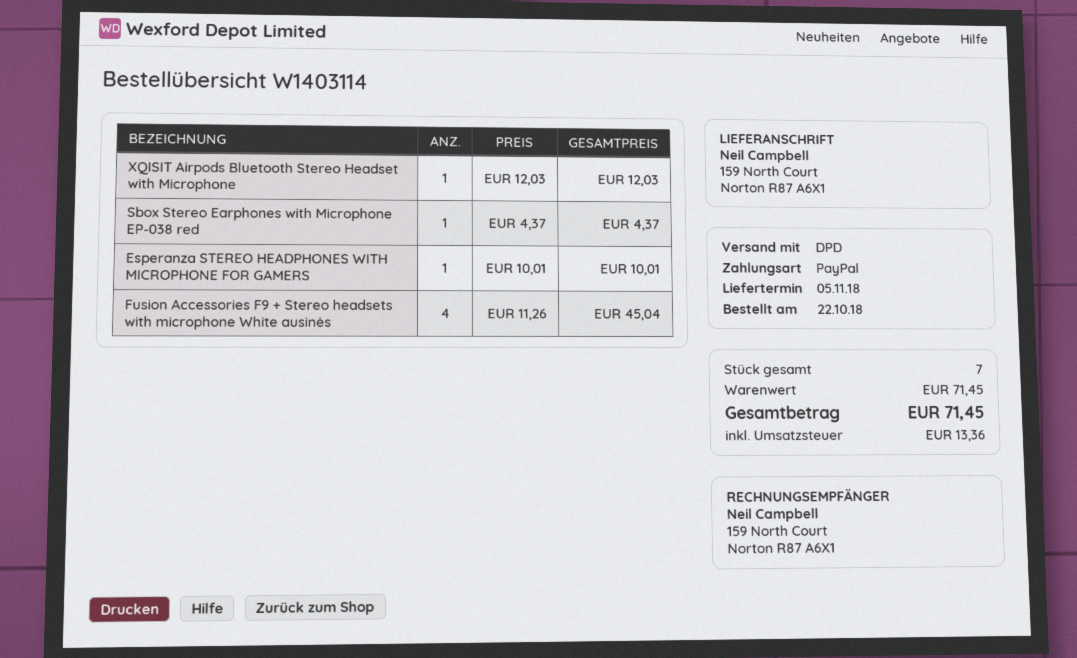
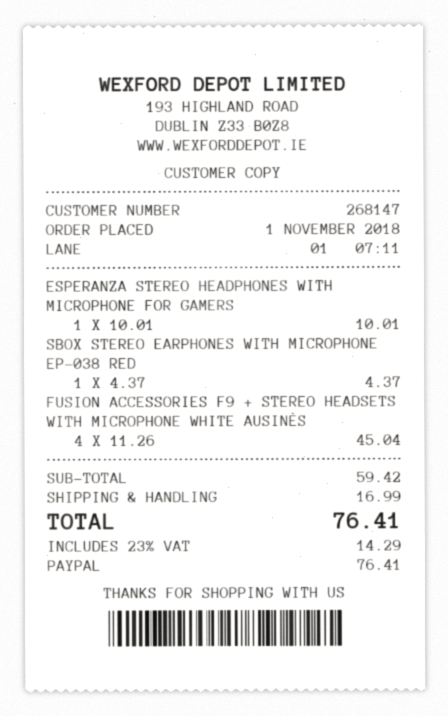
order date: 2018-10-22 -> 2018-11-01
XQISIT Airpods Bluetooth Stereo Headset with Microphone: 1 x 12.03 = 12.03 -> none
subtotal: 71.45 -> 59.42
shipping: none -> 16.99
tax: 13.36 -> 14.29
total: 71.45 -> 76.41

